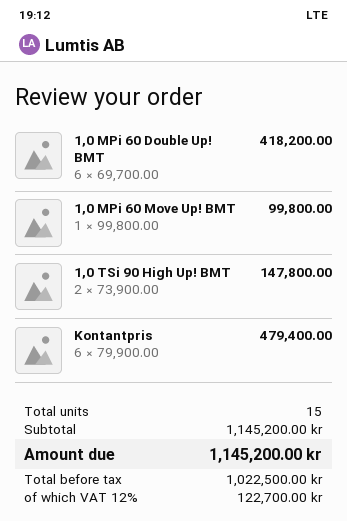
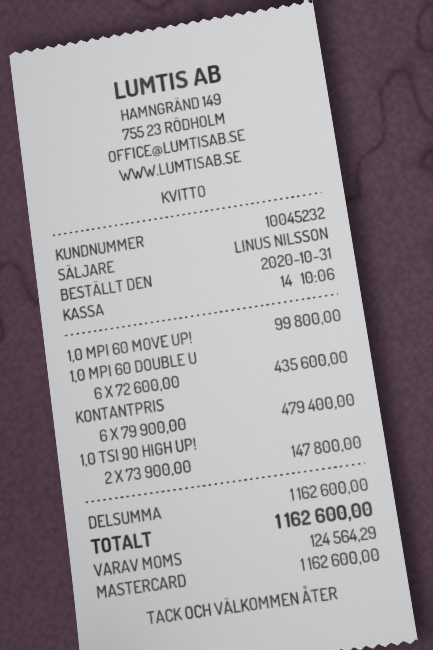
1,0 MPi 60 Double Up! BMT: 6 x 69700.00 = 418200.00 -> 6 x 72600.00 = 435600.00
subtotal: 1145200.00 -> 1162600.00
tax: 122700.00 -> 124564.29
total: 1145200.00 -> 1162600.00

